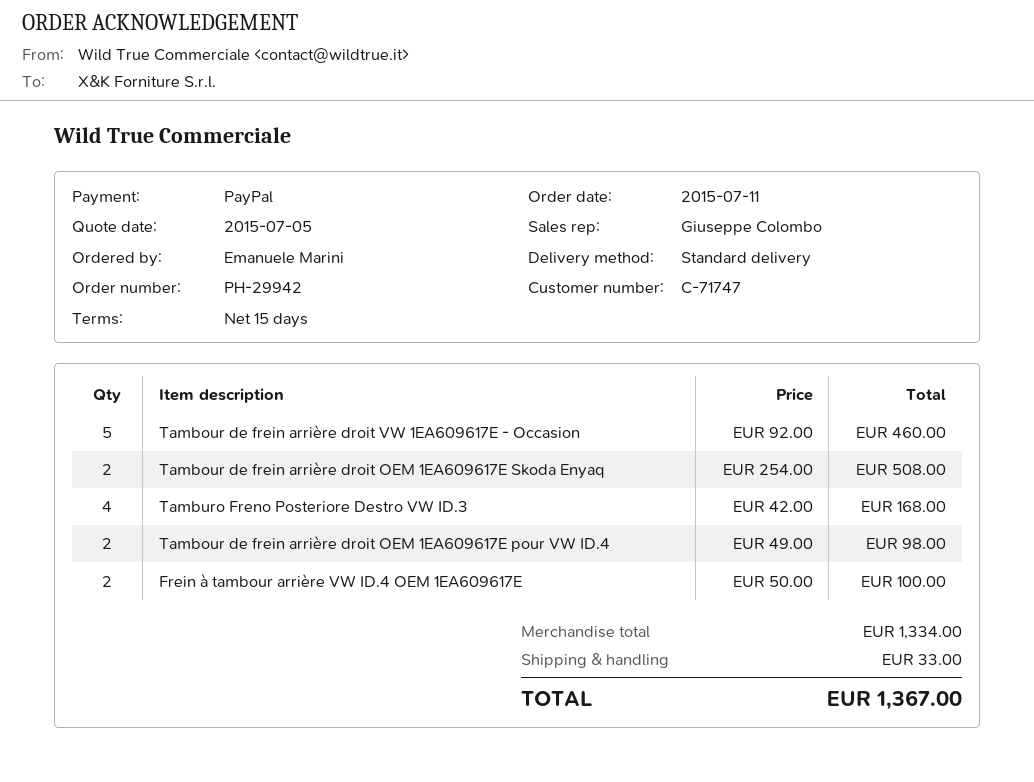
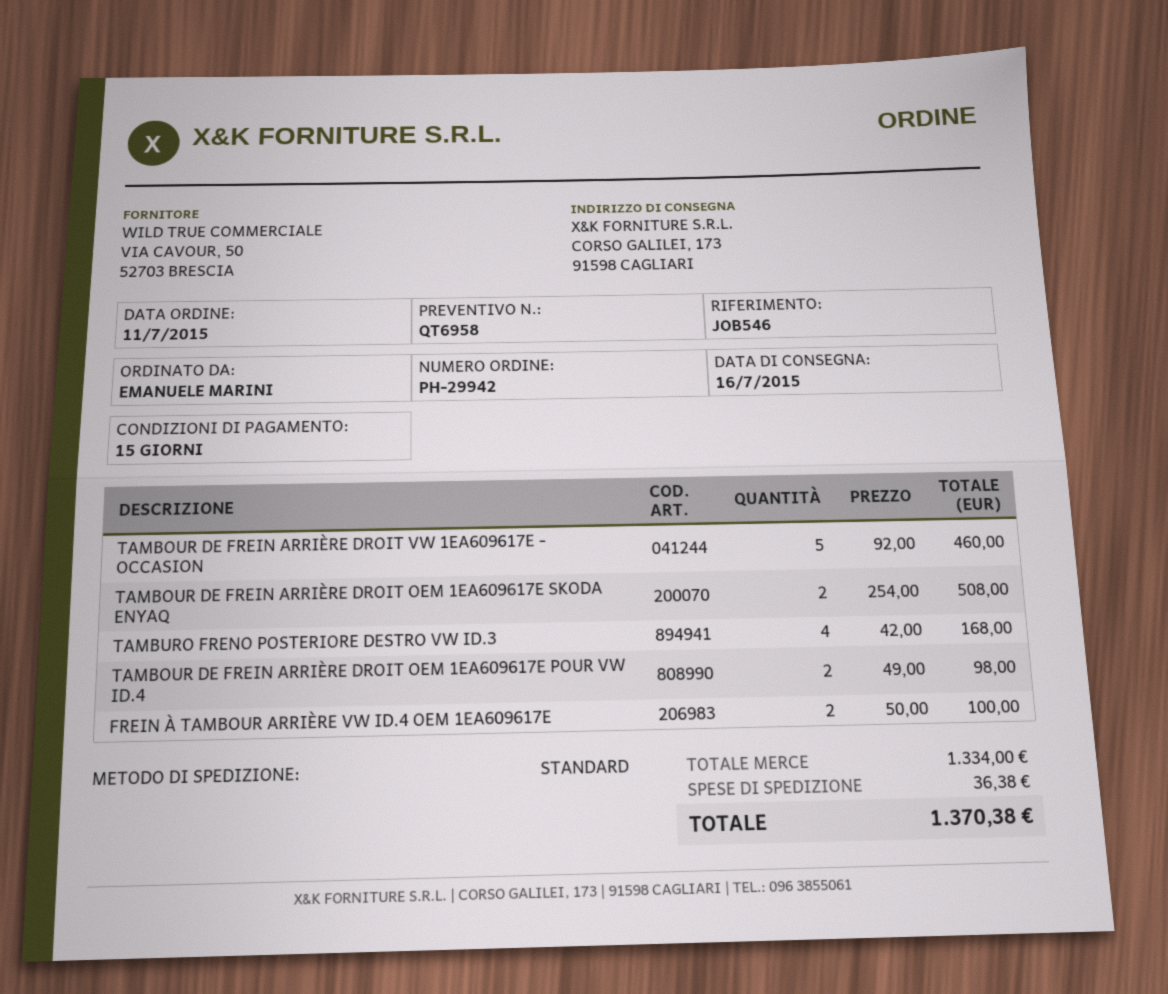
shipping: 33.00 -> 36.38
total: 1367.00 -> 1370.38

